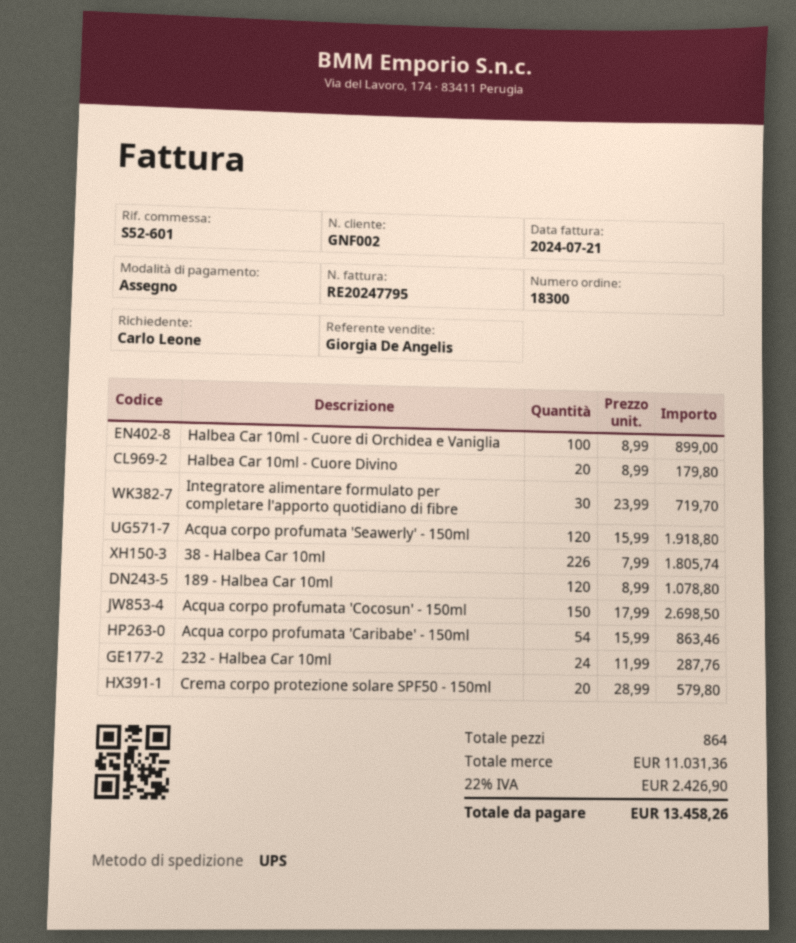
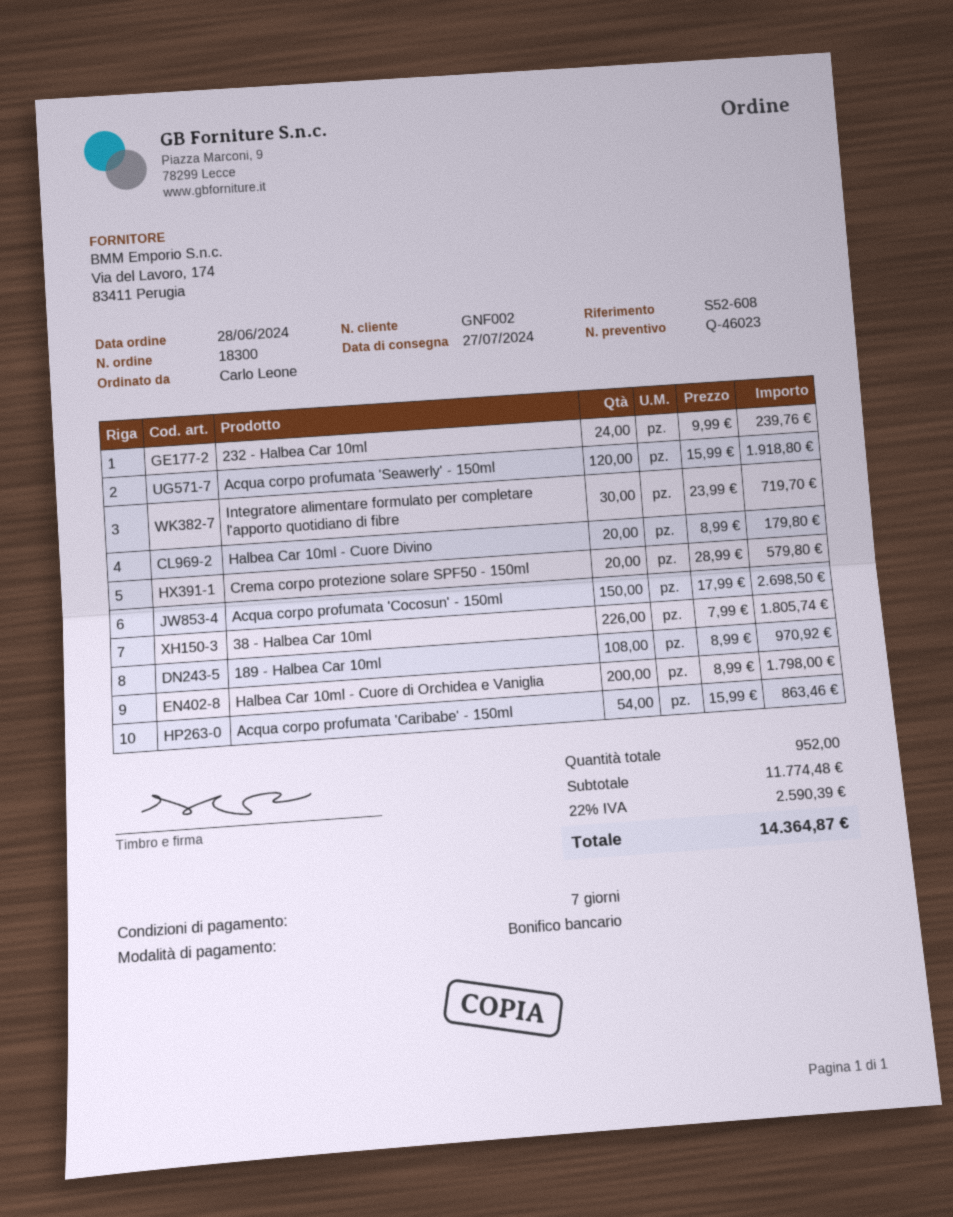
reference: S52-601 -> S52-608
payment method: cheque -> bank transfer
Halbea Car 10ml - Cuore di Orchidea e Vaniglia: 100 x 8.99 = 899.00 -> 200 x 8.99 = 1798.00
189 - Halbea Car 10ml: 120 x 8.99 = 1078.80 -> 108 x 8.99 = 970.92
232 - Halbea Car 10ml: 24 x 11.99 = 287.76 -> 24 x 9.99 = 239.76
total quantity: 864 -> 952
subtotal: 11031.36 -> 11774.48
tax: 22% = 2426.90 -> 22% = 2590.39
total: 13458.26 -> 14364.87

